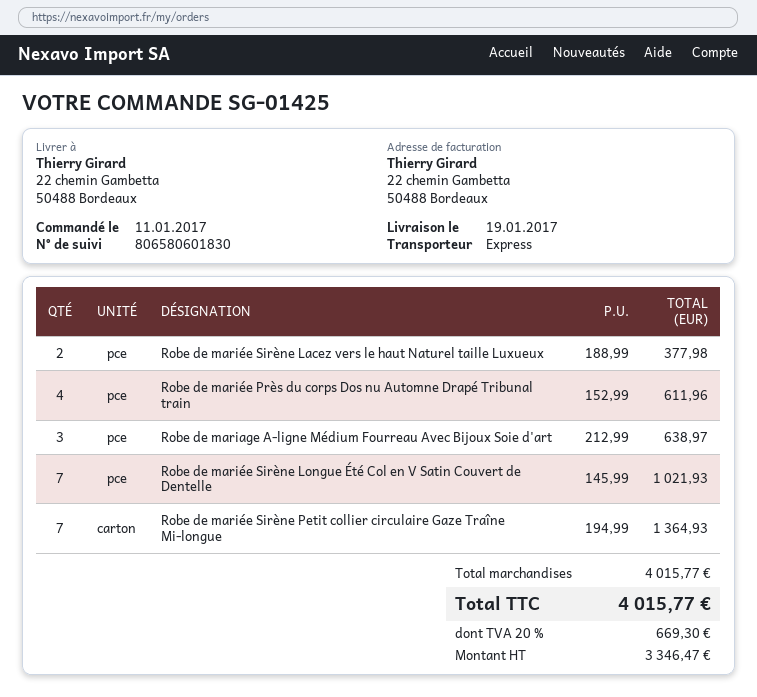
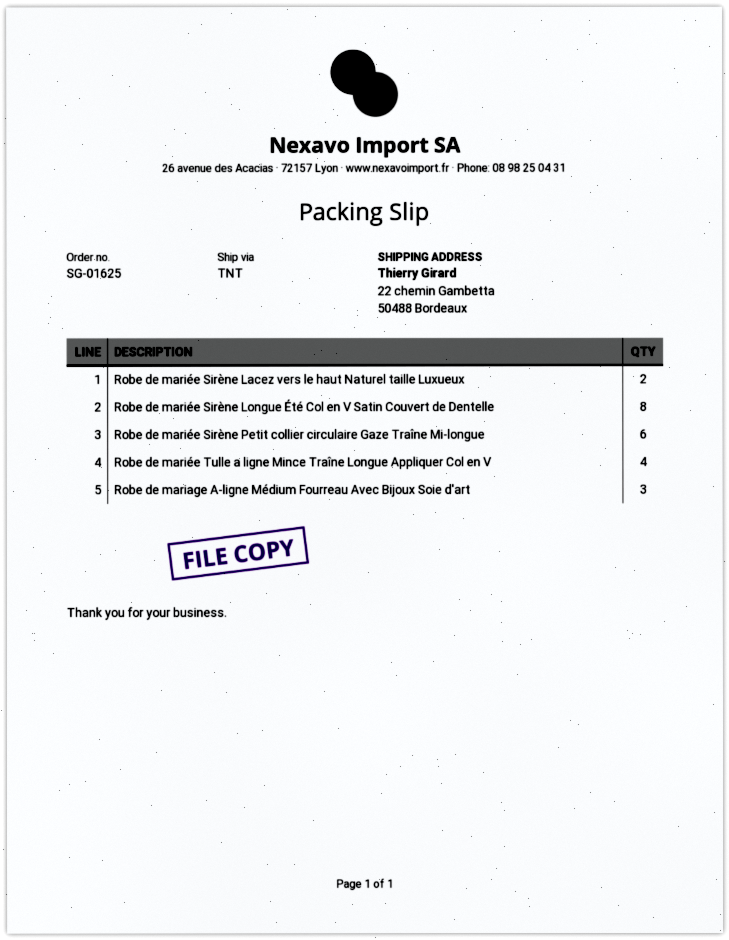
order number: SG-01425 -> SG-01625
shipping method: express -> TNT
Robe de mariée Près du corps Dos nu Automne Drapé Tribunal train: 4 -> none
Robe de mariée Sirène Longue Été Col en V Satin Couvert de Dentelle: 7 -> 8
Robe de mariée Sirène Petit collier circulaire Gaze Traîne Mi-longue: 7 -> 6
Robe de mariée Tulle a ligne Mince Traîne Longue Appliquer Col en V: none -> 4

